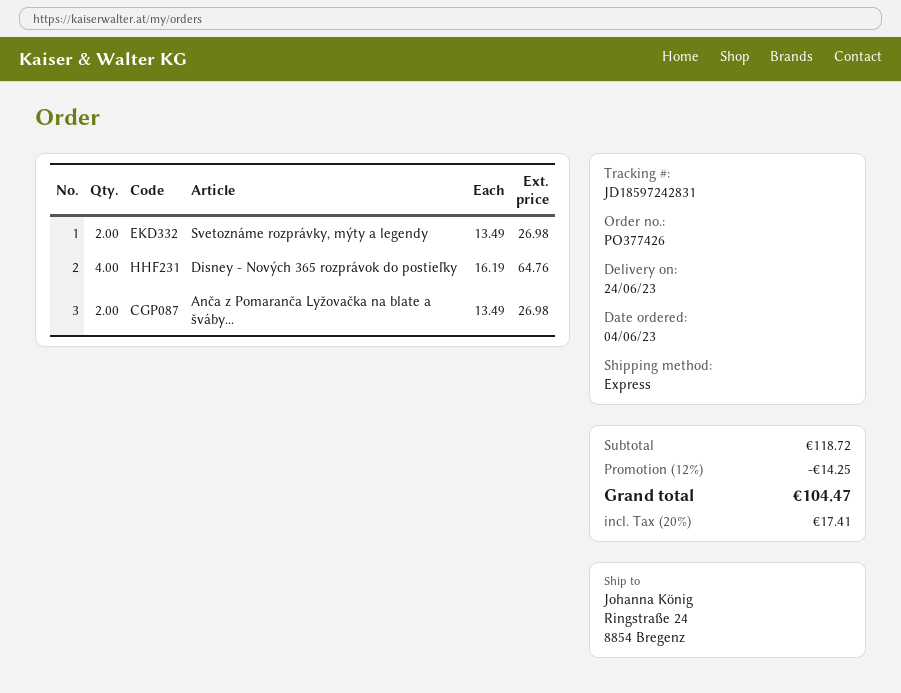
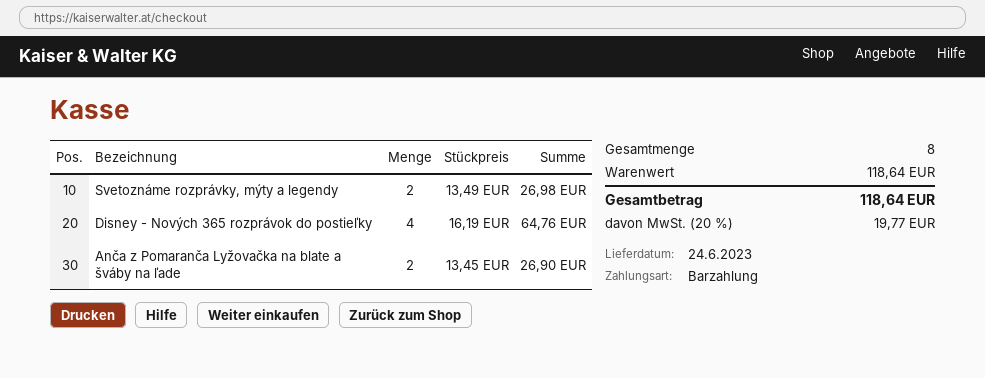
Anča z Pomaranča Lyžovačka na blate a šváby...: 2 x 13.49 = 26.98 -> 2 x 13.45 = 26.90
subtotal: 118.72 -> 118.64
discount: 12% = 14.25 -> none
tax: 20% = 17.41 -> 20% = 19.77
total: 104.47 -> 118.64

